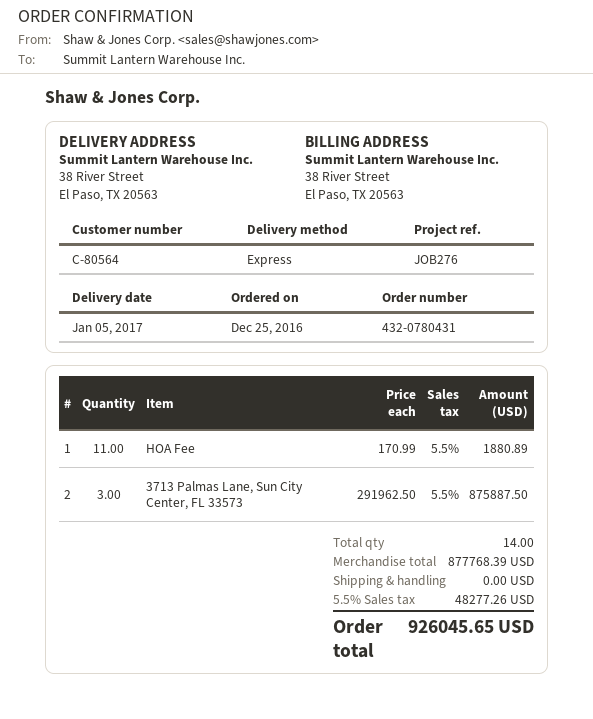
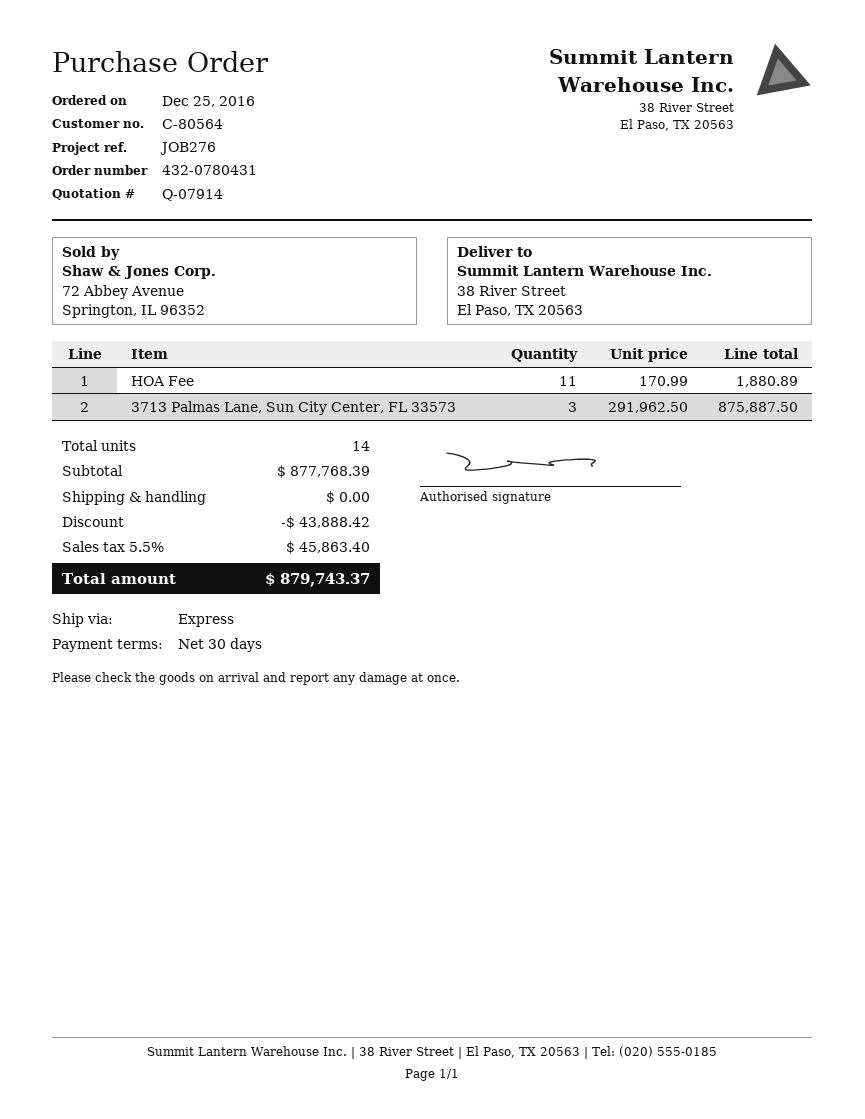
discount: none -> 43888.42
tax: 5.5% = 48277.26 -> 5.5% = 45863.40
total: 926045.65 -> 879743.37

